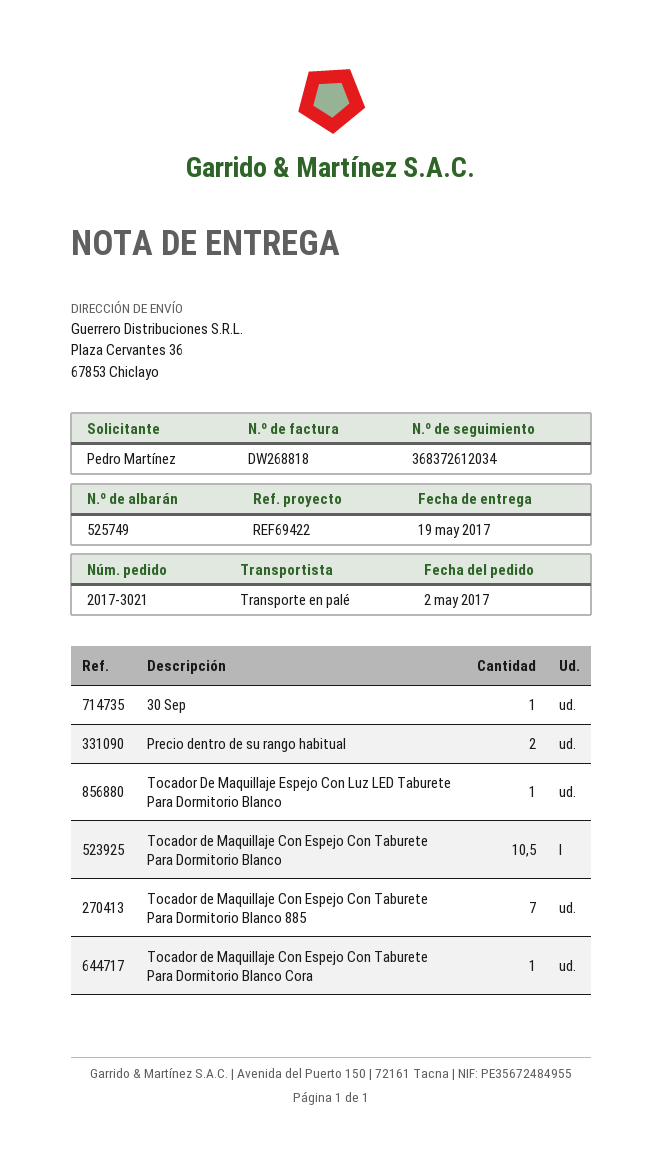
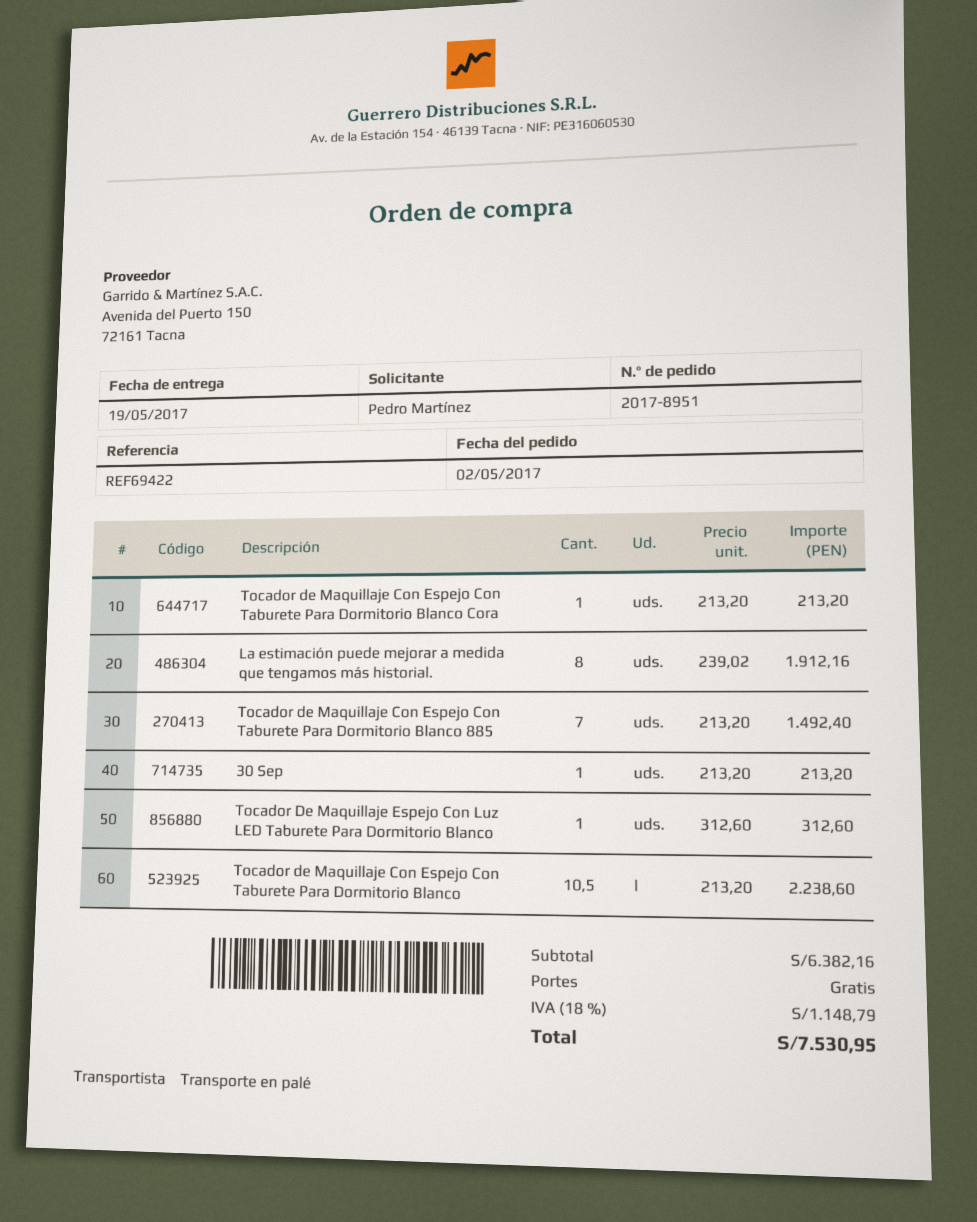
order number: 2017-3021 -> 2017-8951
Precio dentro de su rango habitual: 2 -> none
La estimación puede mejorar a medida que tengamos más historial.: none -> 8

